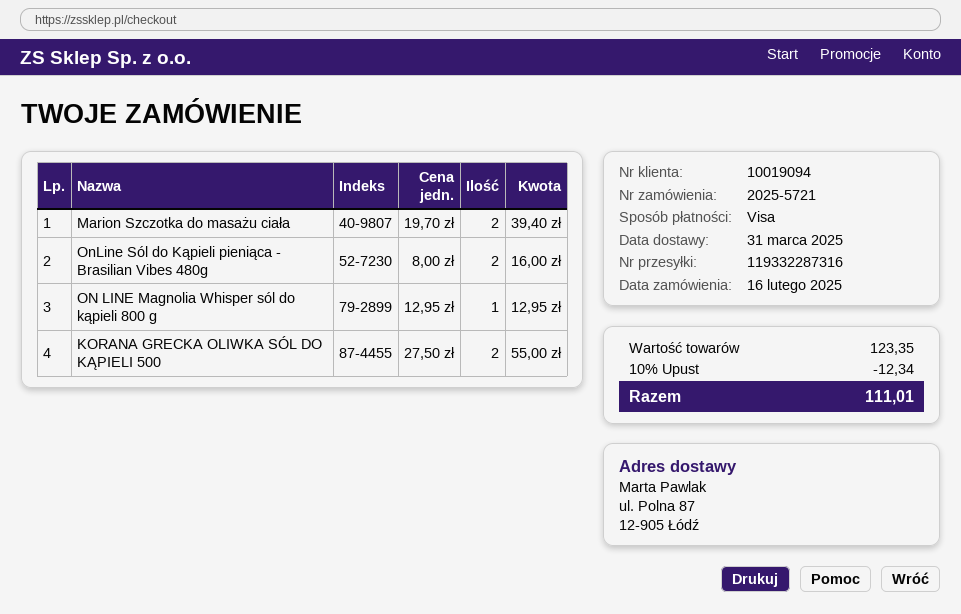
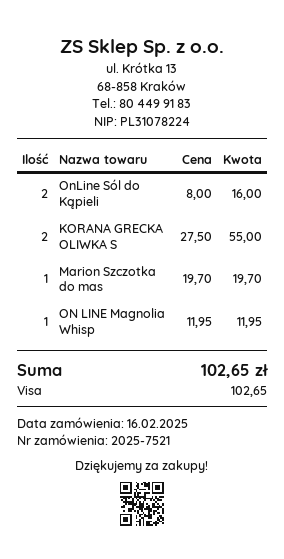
order number: 2025-5721 -> 2025-7521
Marion Szczotka do masażu ciała: 2 x 19.70 = 39.40 -> 1 x 19.70 = 19.70
ON LINE Magnolia Whisper sól do kąpieli 800 g: 1 x 12.95 = 12.95 -> 1 x 11.95 = 11.95
discount: 10% = 12.34 -> none
total: 111.01 -> 102.65

